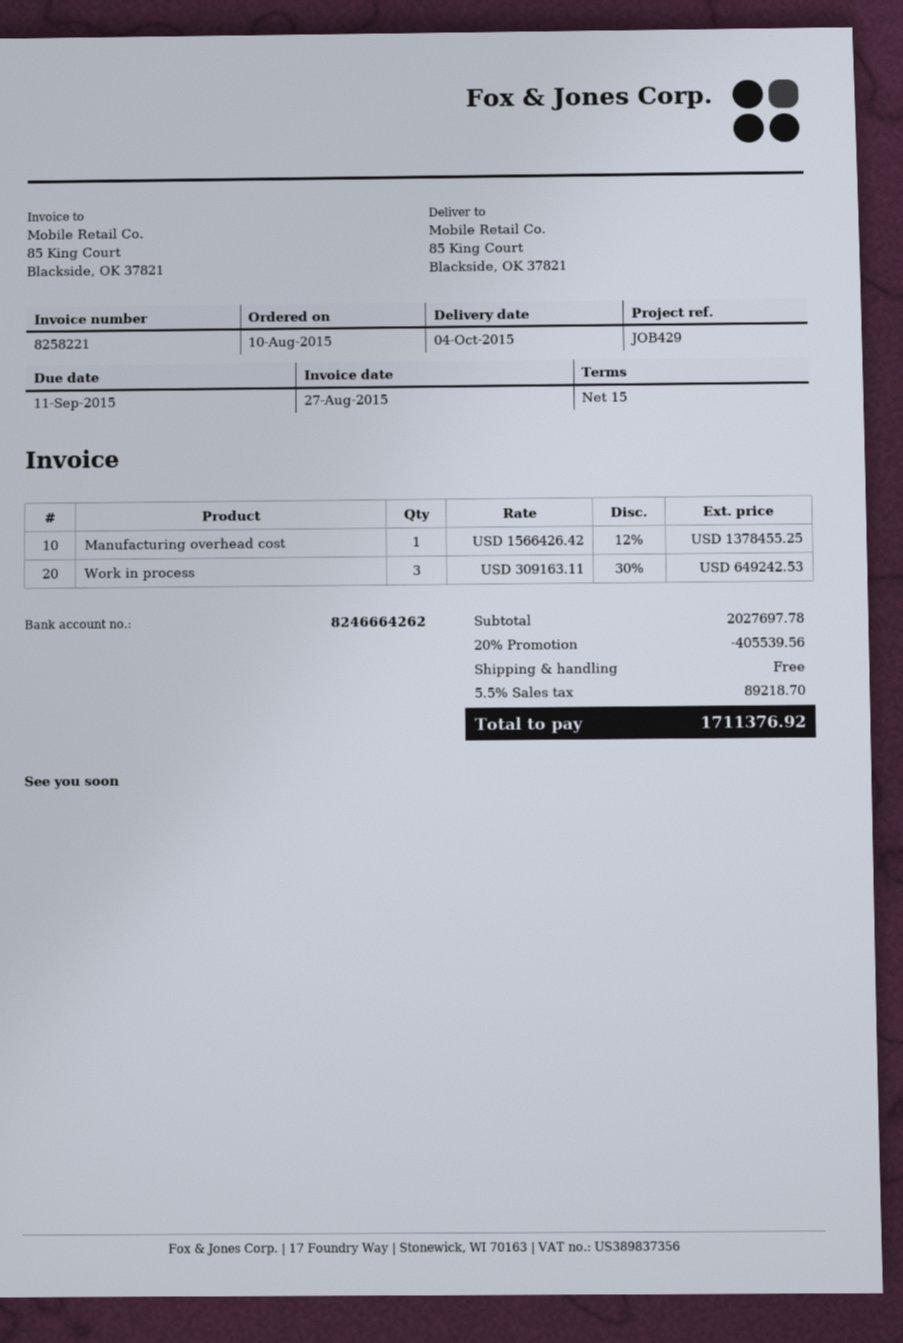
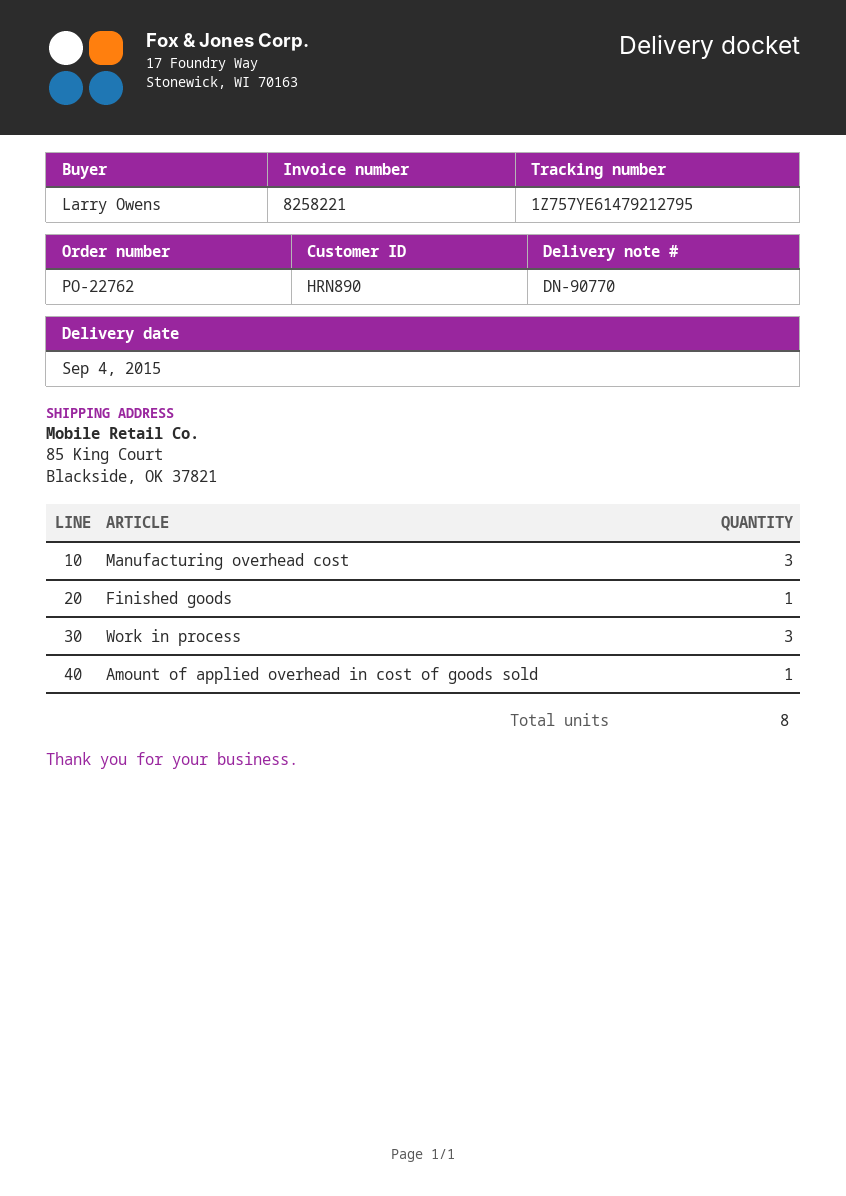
delivery date: 2015-10-04 -> 2015-09-04
Manufacturing overhead cost: 1 -> 3
Finished goods: none -> 1
Amount of applied overhead in cost of goods sold: none -> 1

